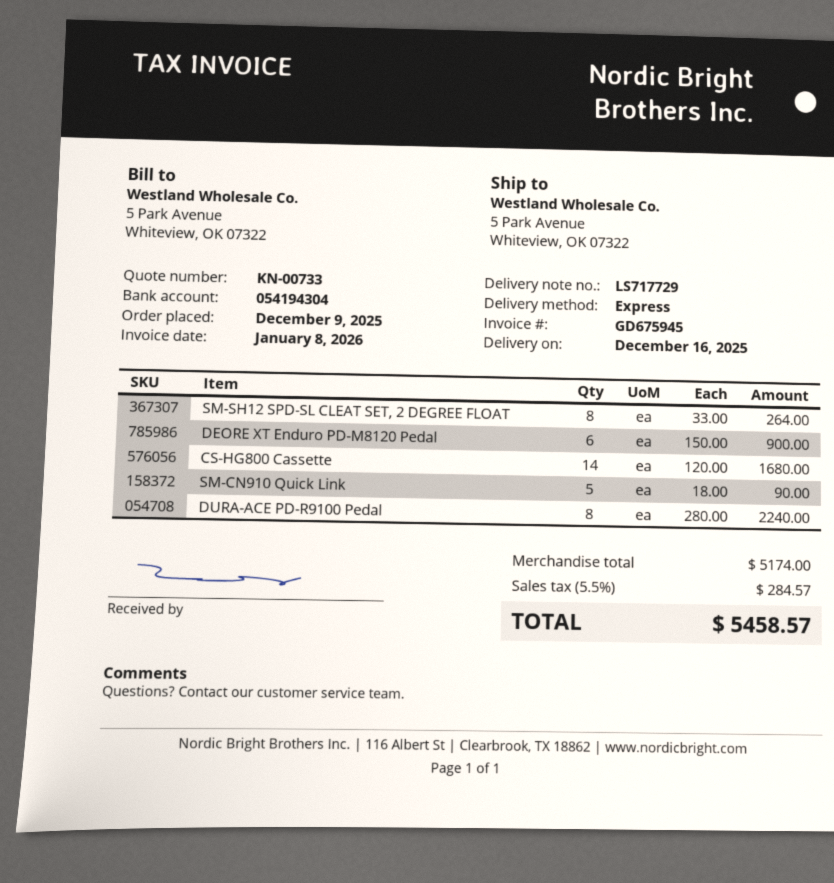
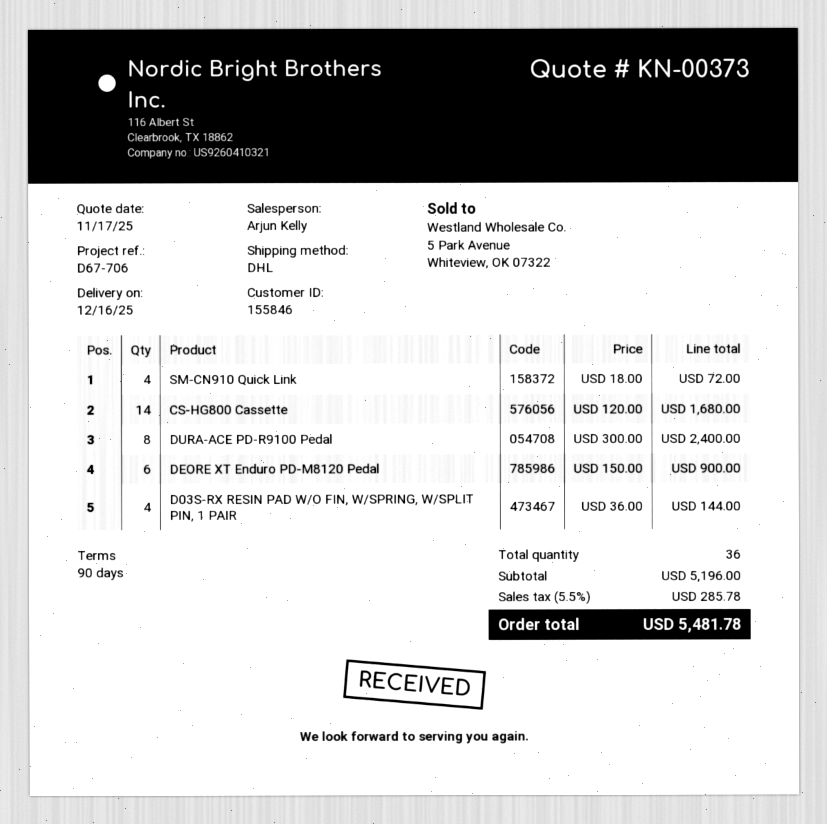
quote number: KN-00733 -> KN-00373
shipping method: express -> DHL
SM-SH12 SPD-SL CLEAT SET, 2 DEGREE FLOAT: 8 x 33.00 = 264.00 -> none
SM-CN910 Quick Link: 5 x 18.00 = 90.00 -> 4 x 18.00 = 72.00
DURA-ACE PD-R9100 Pedal: 8 x 280.00 = 2240.00 -> 8 x 300.00 = 2400.00
D03S-RX RESIN PAD W/O FIN, W/SPRING, W/SPLIT PIN, 1 PAIR: none -> 4 x 36.00 = 144.00
subtotal: 5174.00 -> 5196.00
tax: 5.5% = 284.57 -> 5.5% = 285.78
total: 5458.57 -> 5481.78

